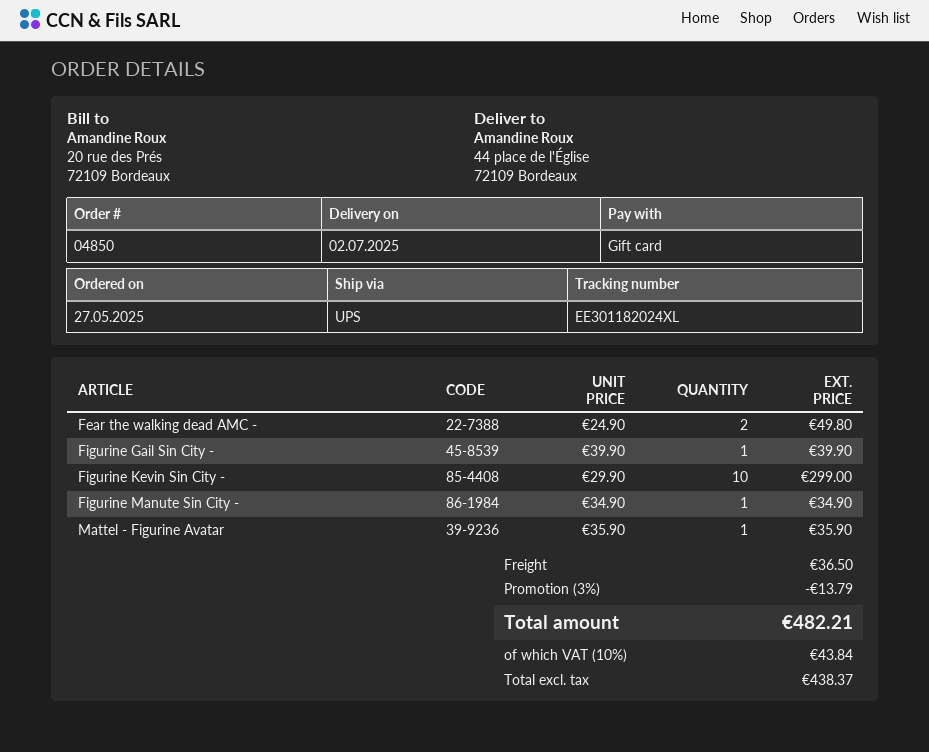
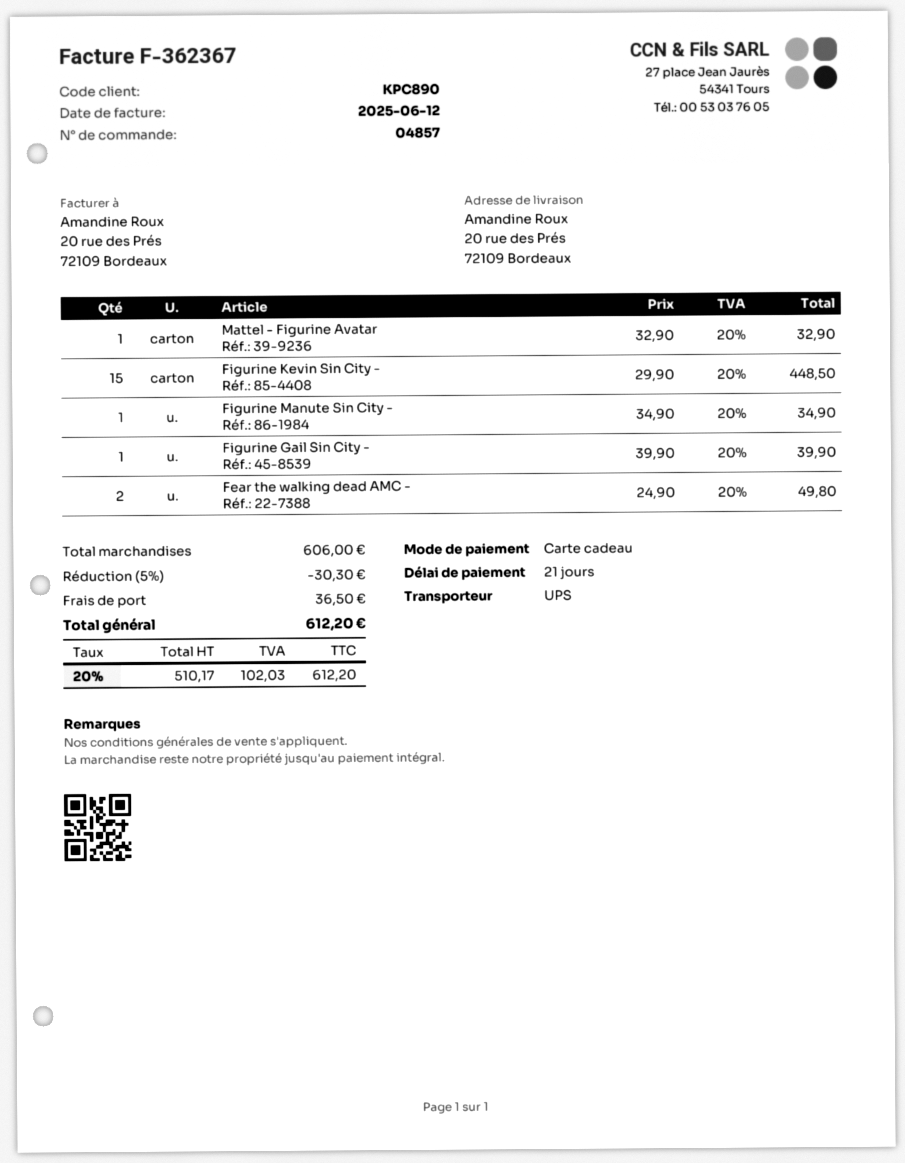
order number: 04850 -> 04857
ship to: 44 place de l'Église, 72109 Bordeaux -> 20 rue des Prés, 72109 Bordeaux
Figurine Kevin Sin City -: 10 x 29.90 = 299.00 -> 15 x 29.90 = 448.50
Mattel - Figurine Avatar: 1 x 35.90 = 35.90 -> 1 x 32.90 = 32.90
discount: 3% = 13.79 -> 5% = 30.30
net: 438.37 -> 510.17
tax: 10% = 43.84 -> 20% = 102.03
total: 482.21 -> 612.20

